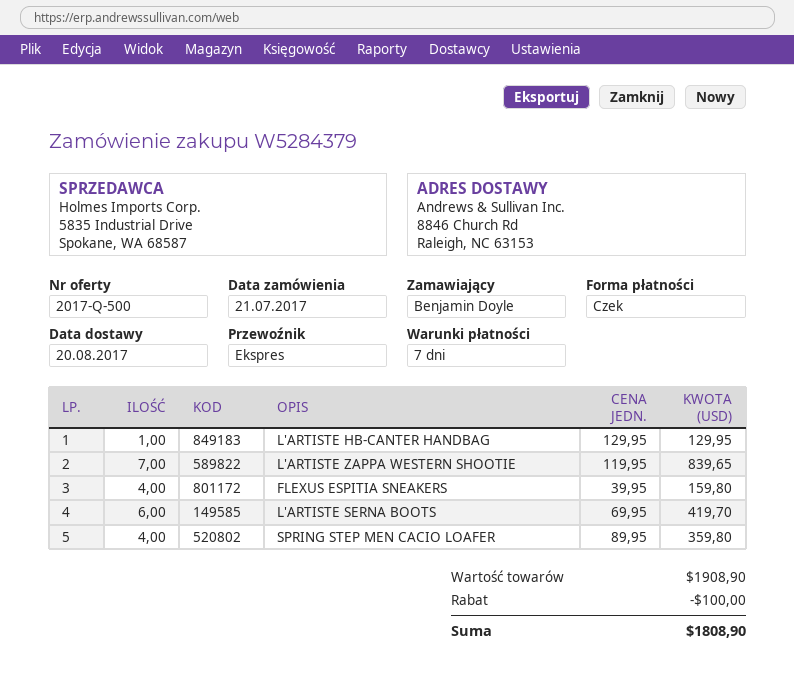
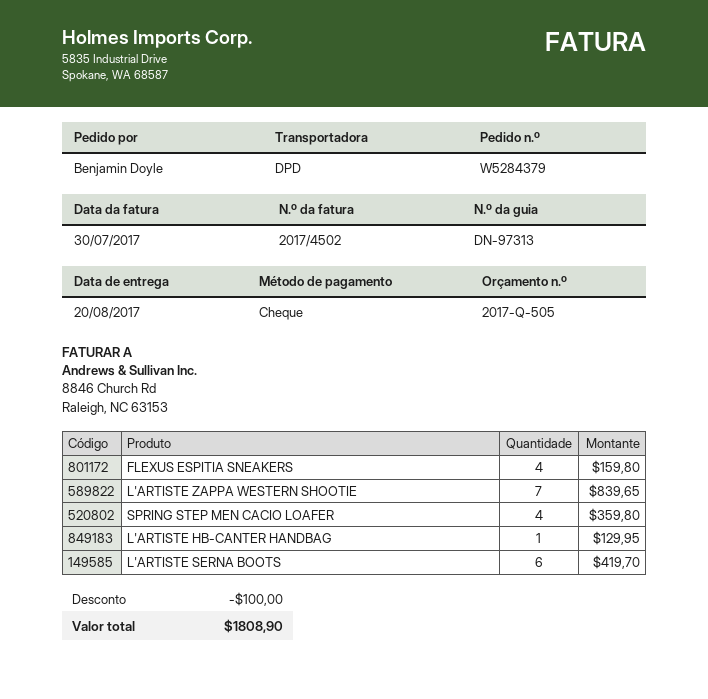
quote number: 2017-Q-500 -> 2017-Q-505
shipping method: express -> DPD

